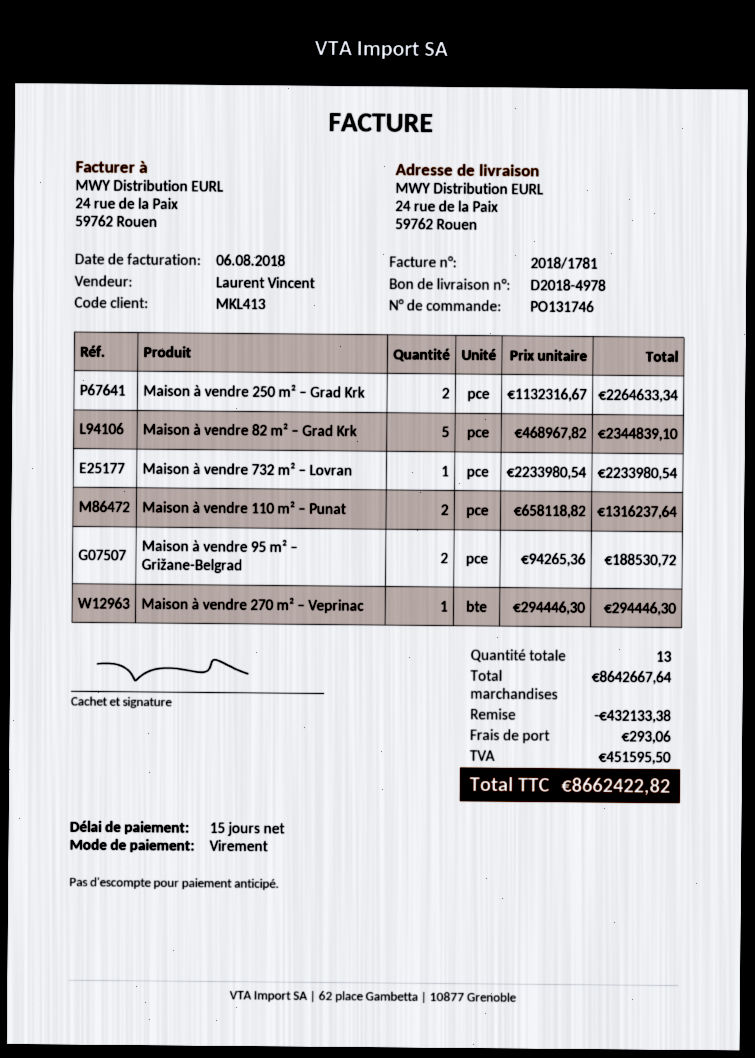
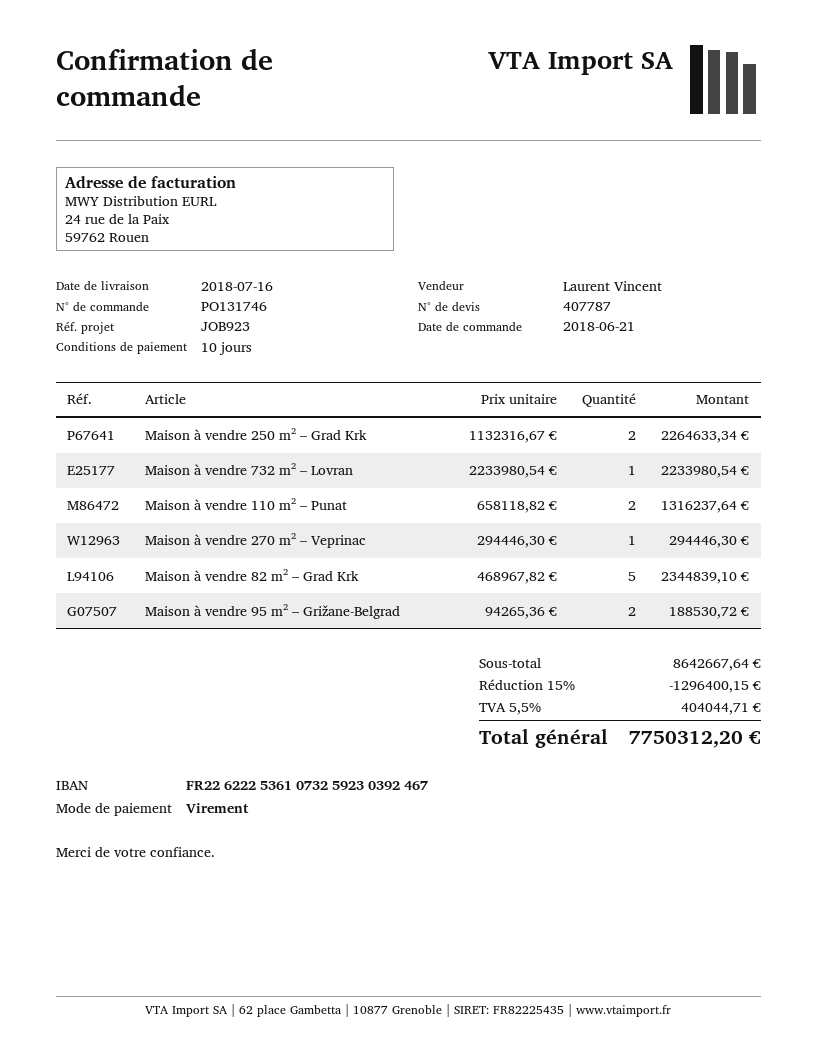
payment terms: 15 days -> 10 days
discount: 432133.38 -> 1296400.15
shipping: 293.06 -> none
tax: 451595.50 -> 404044.71
total: 8662422.82 -> 7750312.20

